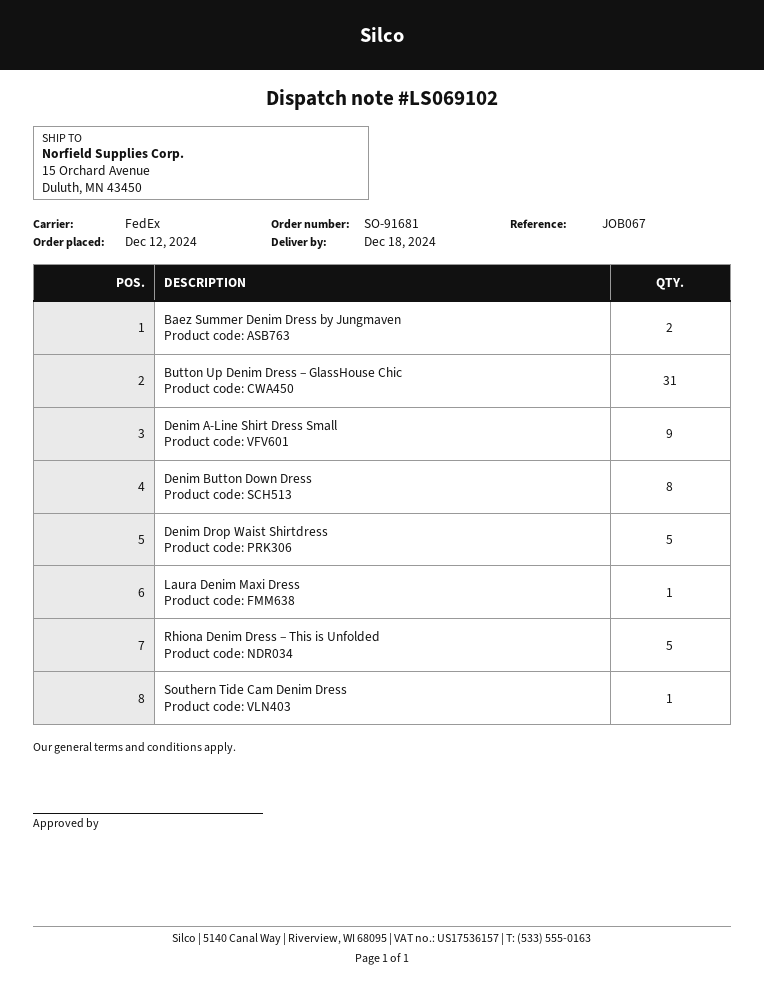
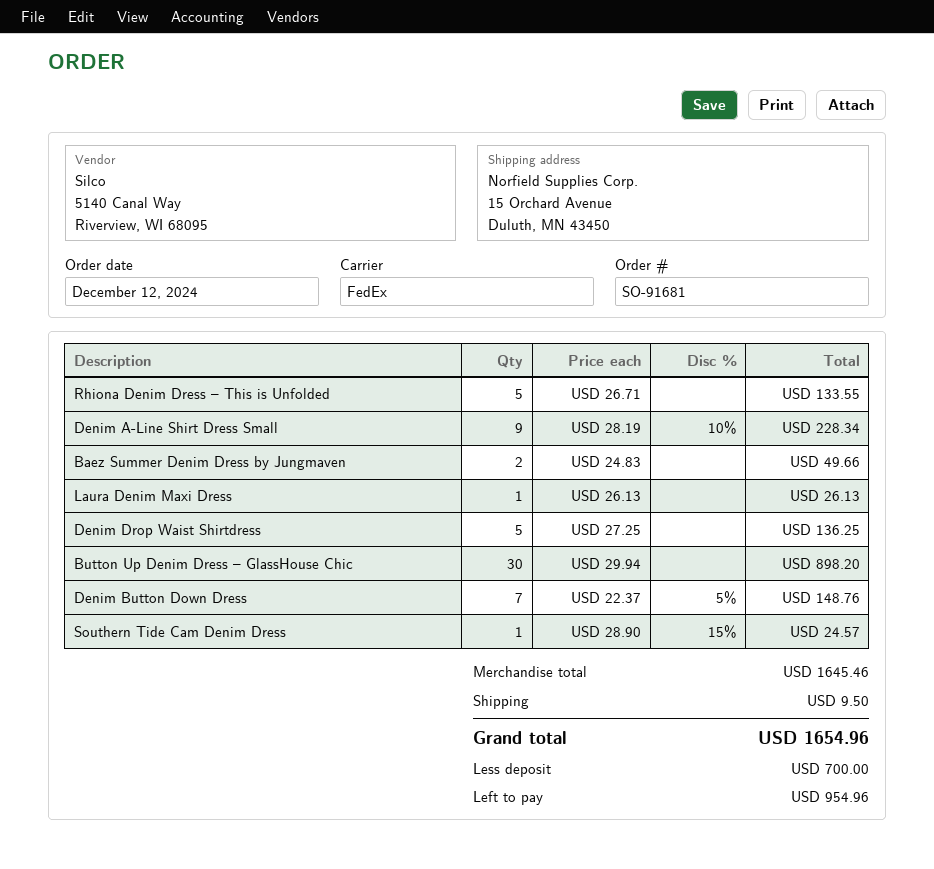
Button Up Denim Dress – GlassHouse Chic: 31 -> 30
Denim Button Down Dress: 8 -> 7

